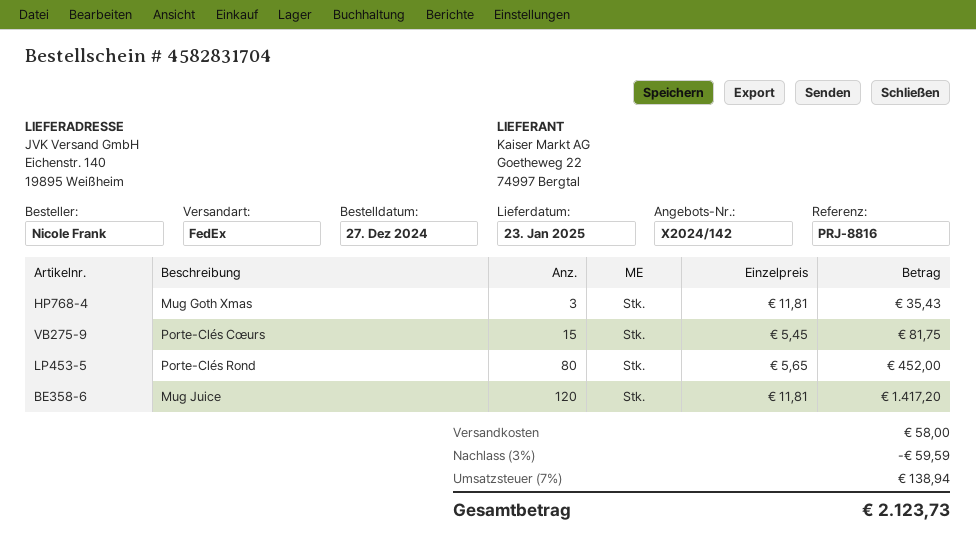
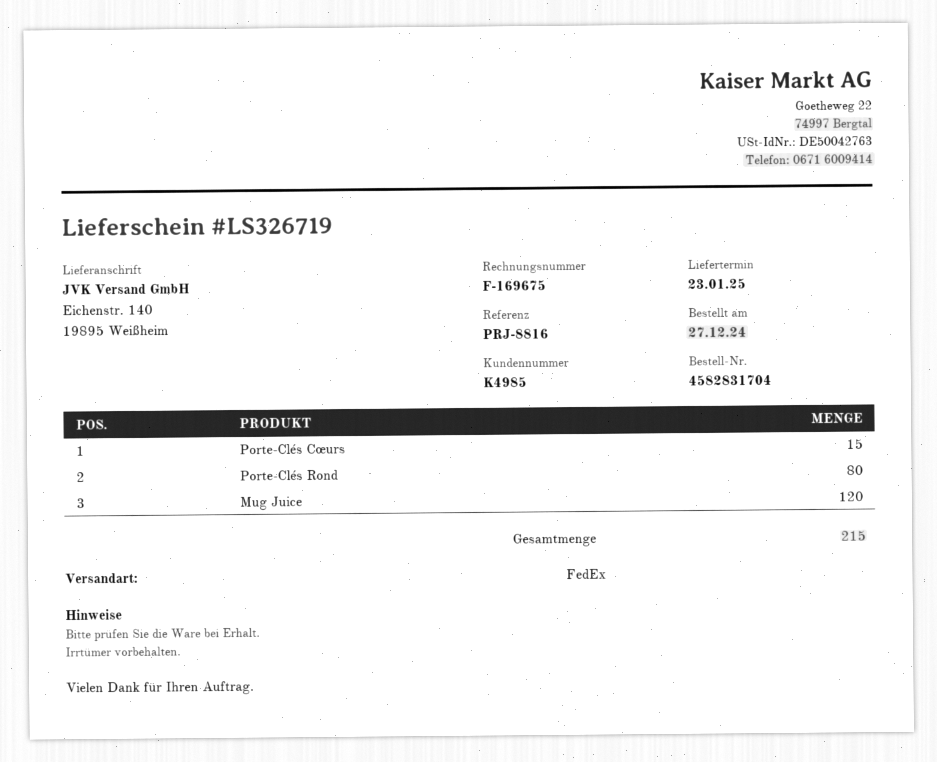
Mug Goth Xmas: 3 -> none

